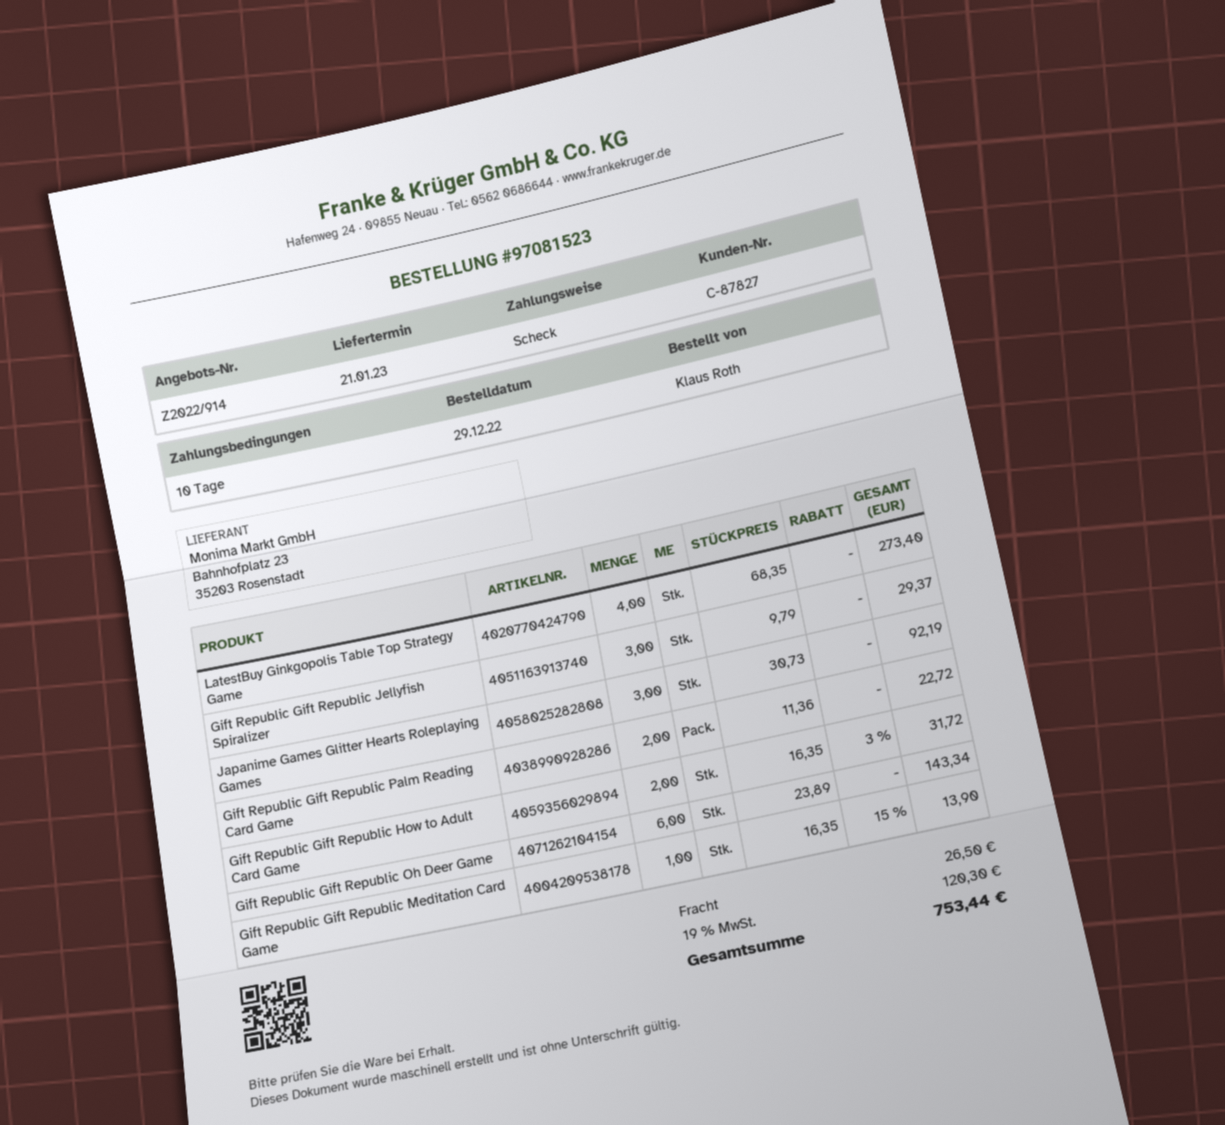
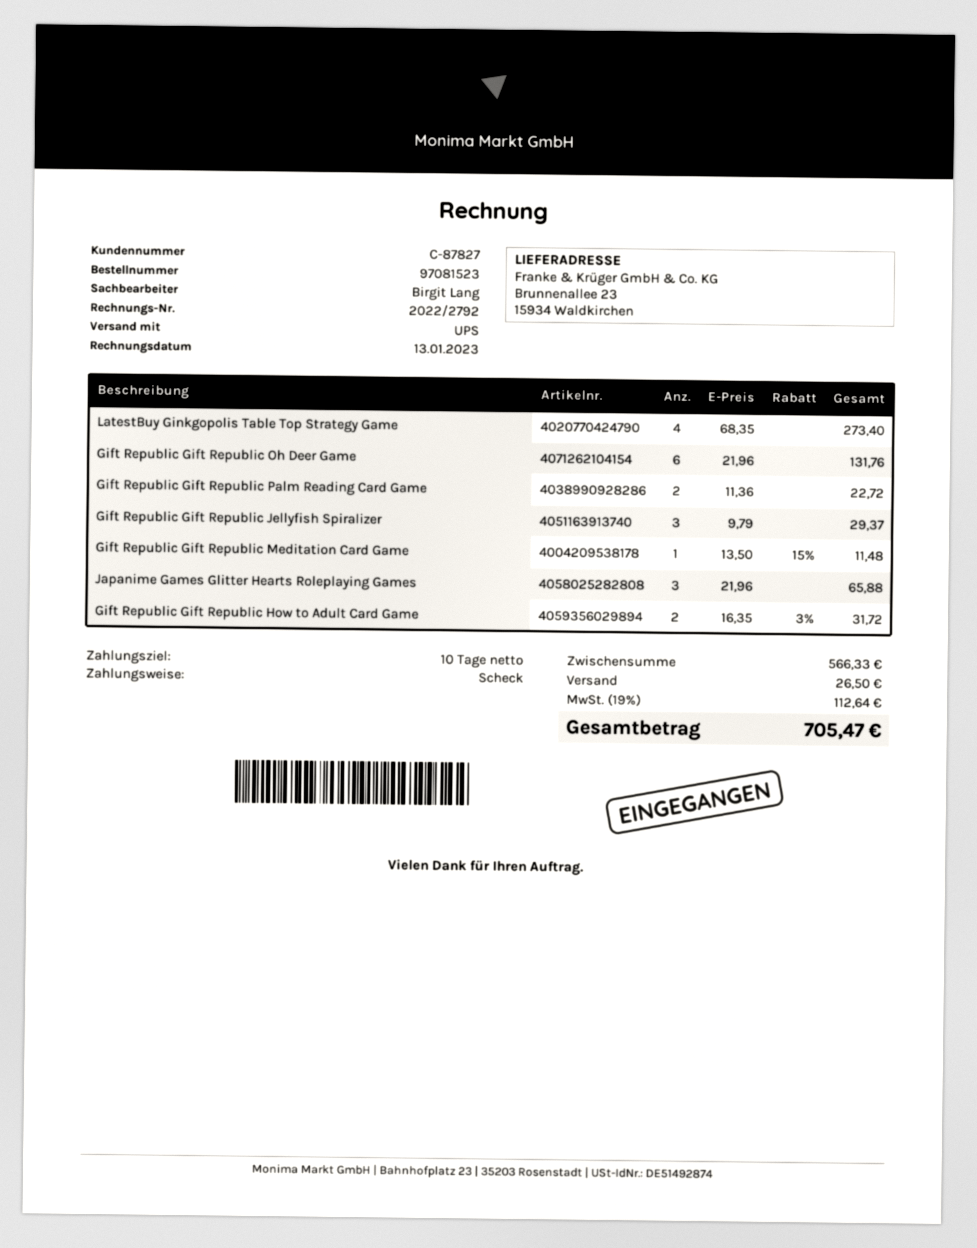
Japanime Games Glitter Hearts Roleplaying Games: 3 x 30.73 = 92.19 -> 3 x 21.96 = 65.88
Gift Republic Gift Republic Oh Deer Game: 6 x 23.89 = 143.34 -> 6 x 21.96 = 131.76
Gift Republic Gift Republic Meditation Card Game: 1 x 16.35 - 15% = 13.90 -> 1 x 13.50 - 15% = 11.48
tax: 19% = 120.30 -> 19% = 112.64
total: 753.44 -> 705.47

